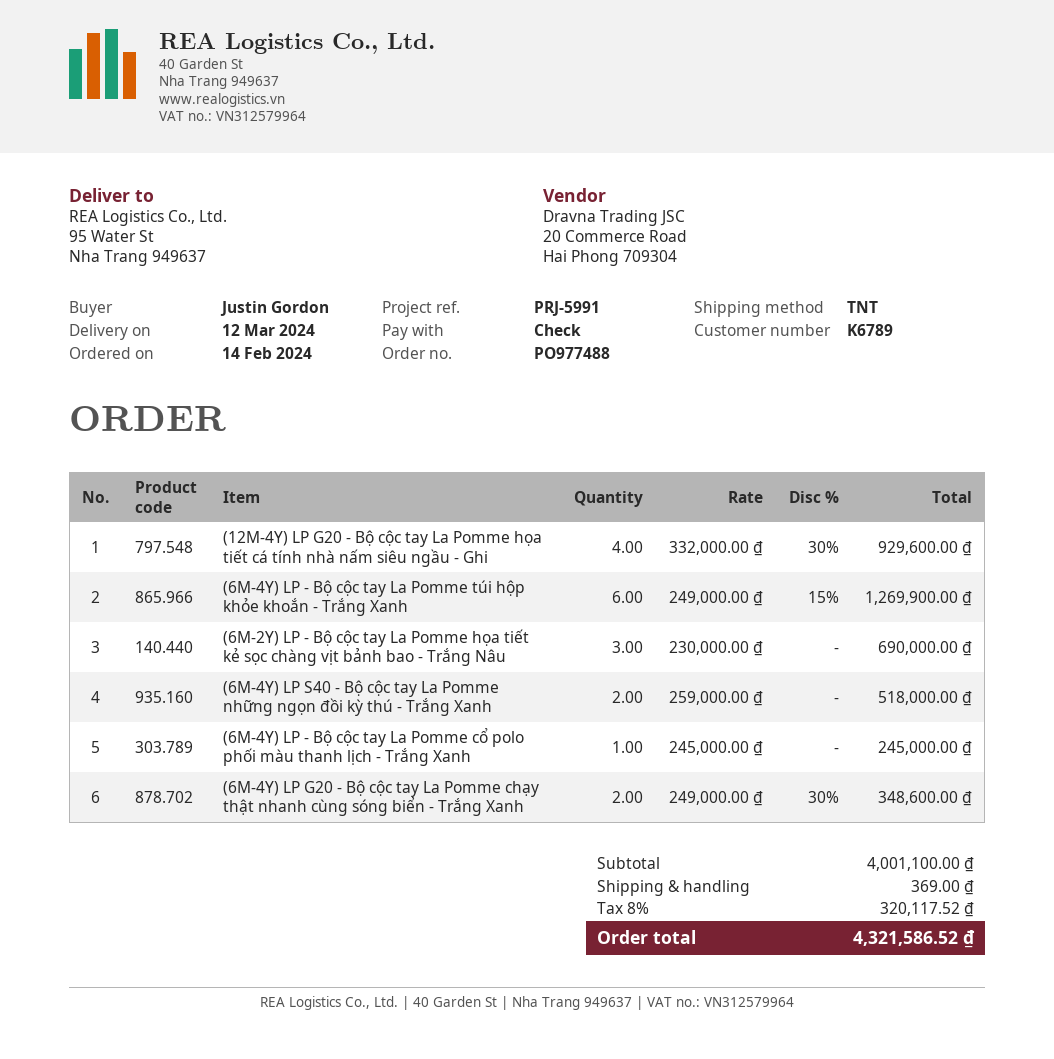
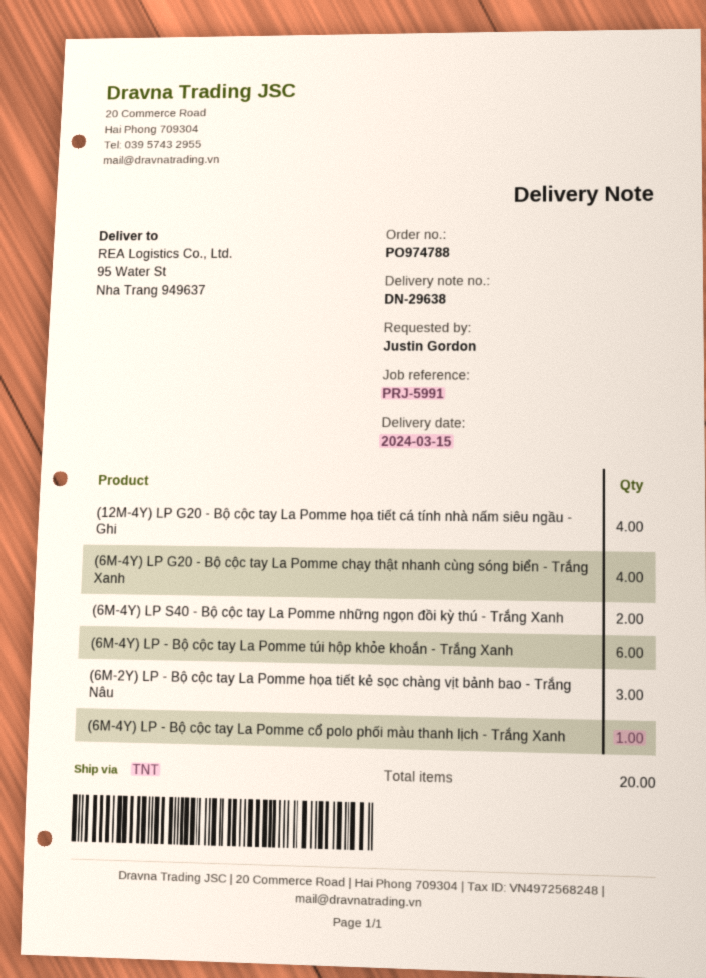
order number: PO977488 -> PO974788
delivery date: 2024-03-12 -> 2024-03-15
(6M-4Y) LP G20 - Bộ cộc tay La Pomme chạy thật nhanh cùng sóng biển - Trắng Xanh: 2 -> 4

